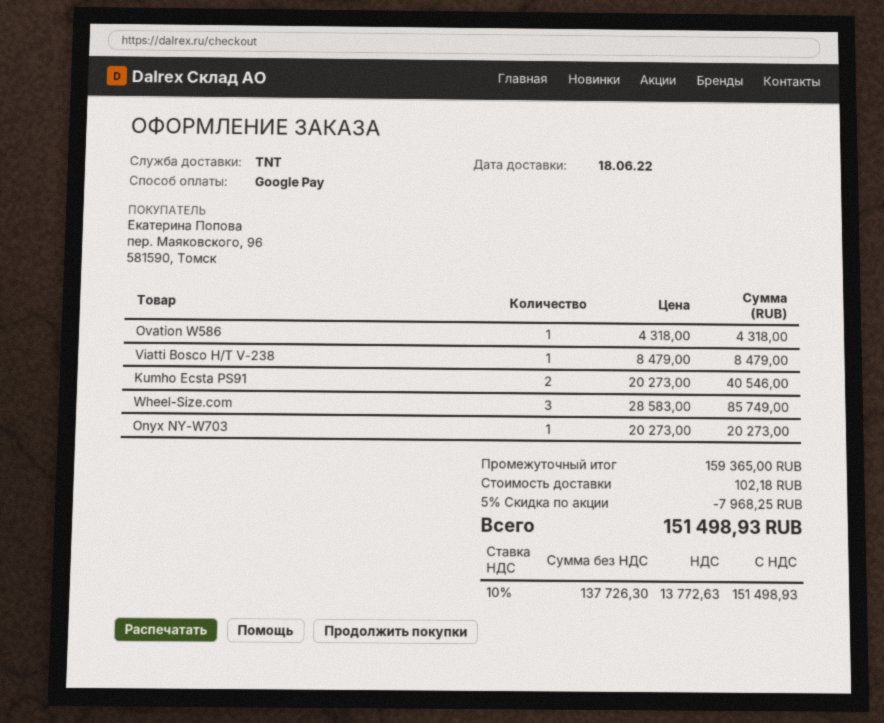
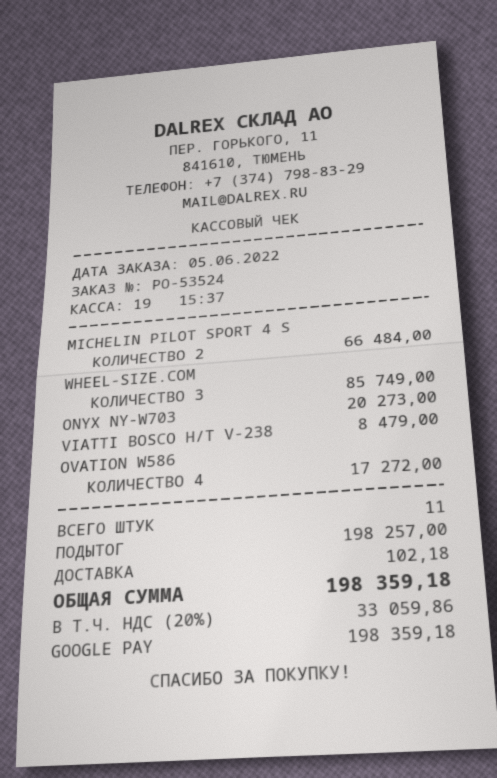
Ovation W586: 1 for 4318.00 -> 4 for 17272.00
Kumho Ecsta PS91: 2 for 40546.00 -> none
MICHELIN PILOT SPORT 4 S: none -> 2 for 66484.00
subtotal: 159365.00 -> 198257.00
discount: 5% = 7968.25 -> none
tax: 10% = 13772.63 -> 20% = 33059.86
total: 151498.93 -> 198359.18

